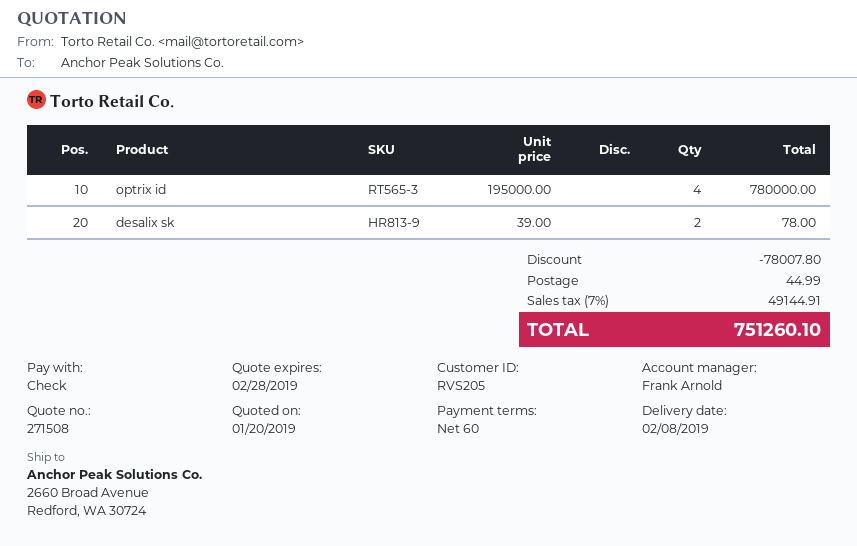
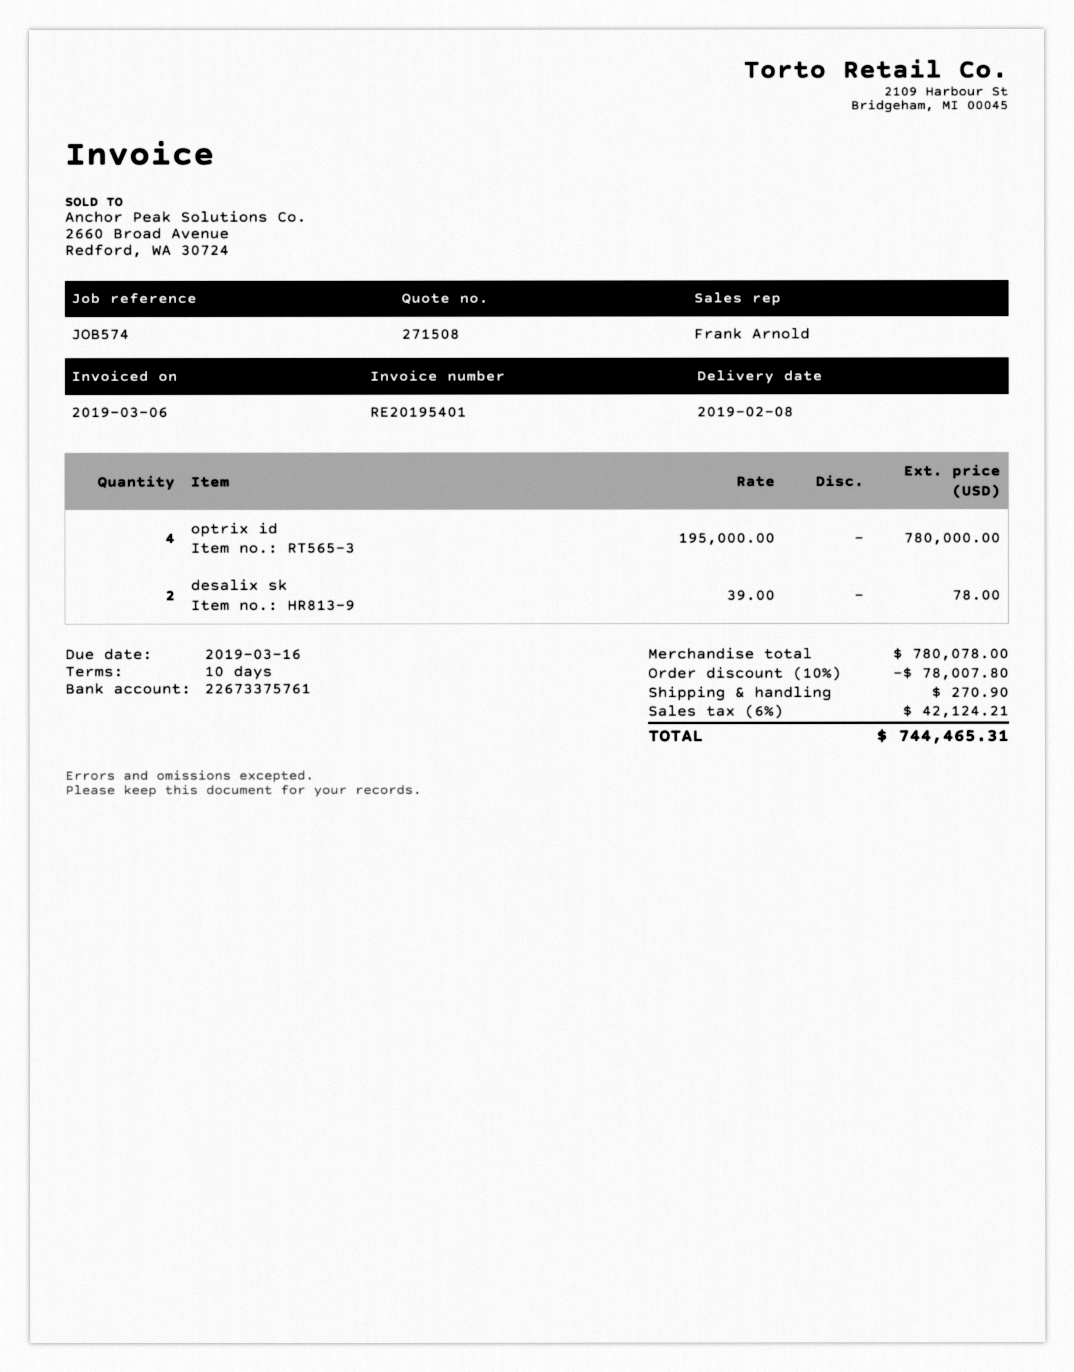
payment terms: 60 days -> 10 days
shipping: 44.99 -> 270.90
tax: 7% = 49144.91 -> 6% = 42124.21
total: 751260.10 -> 744465.31

